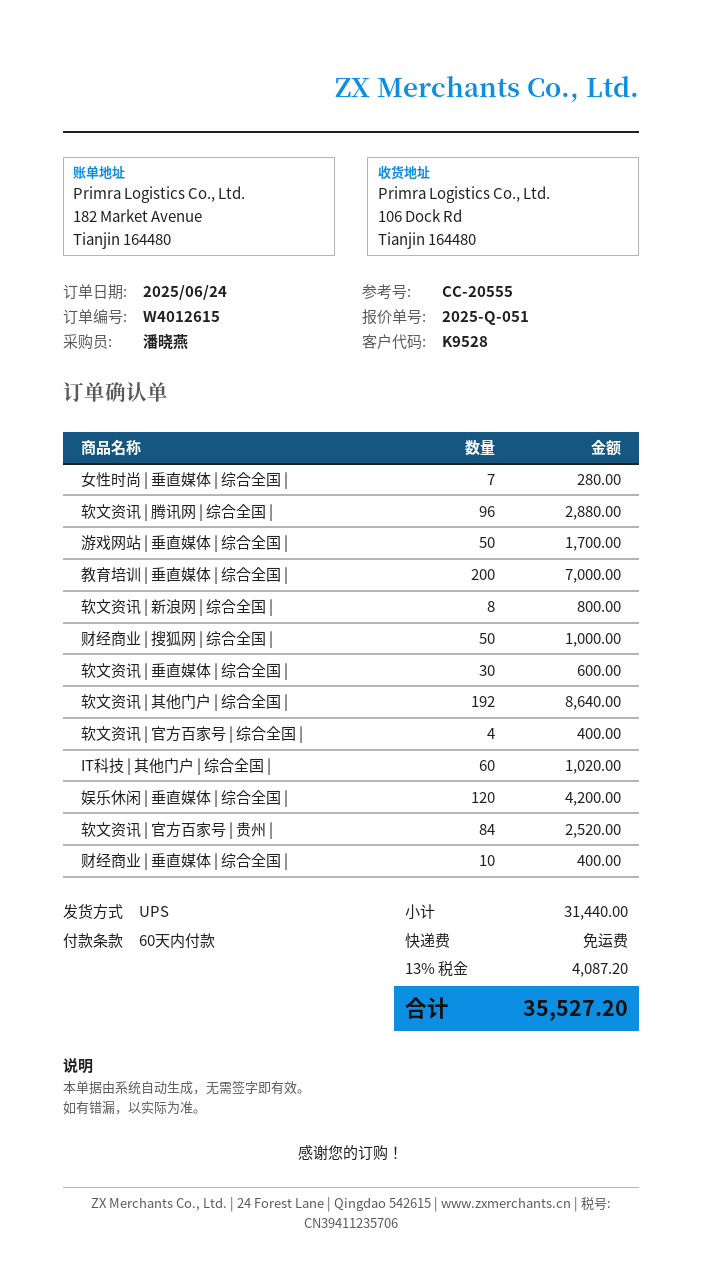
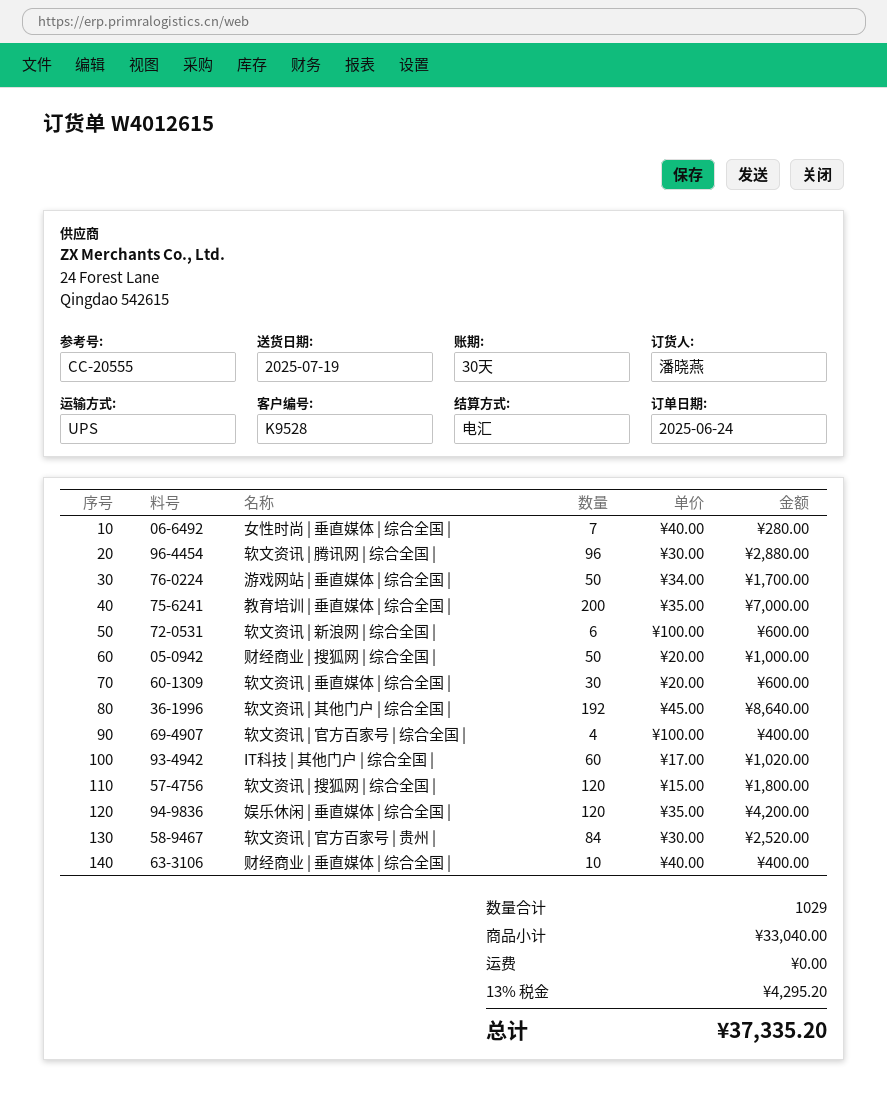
payment terms: 60 days -> 30 days
软文资讯 | 新浪网 | 综合全国 |: 8 for 800.00 -> 6 for 600.00
软文资讯 | 搜狐网 | 综合全国 |: none -> 120 for 1800.00
subtotal: 31440.00 -> 33040.00
tax: 13% = 4087.20 -> 13% = 4295.20
total: 35527.20 -> 37335.20

